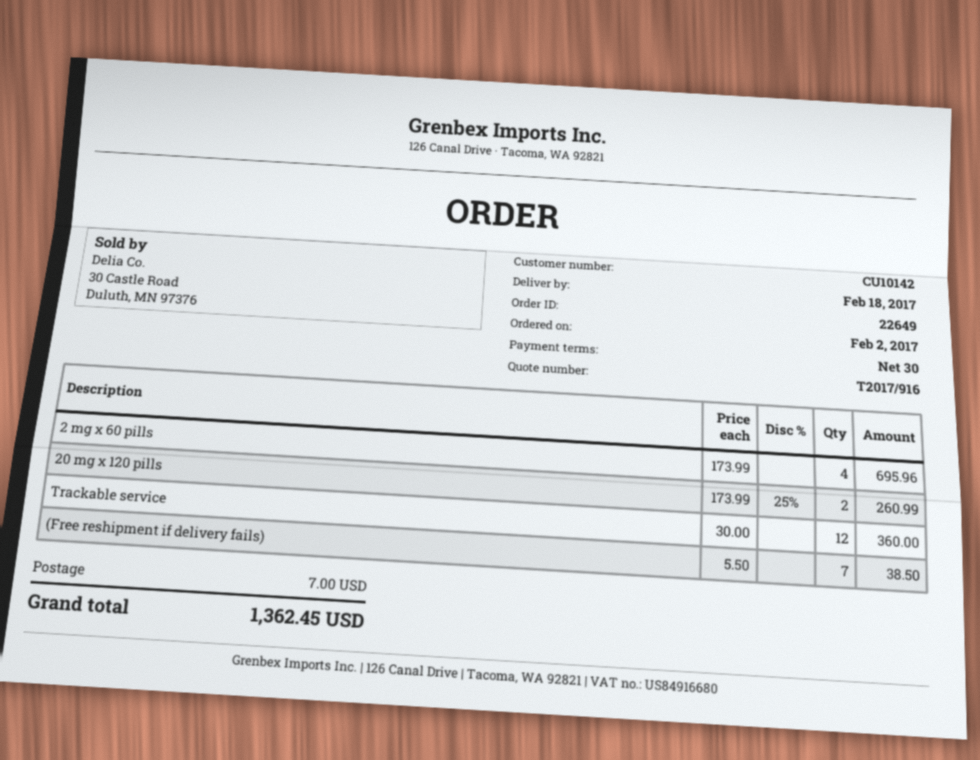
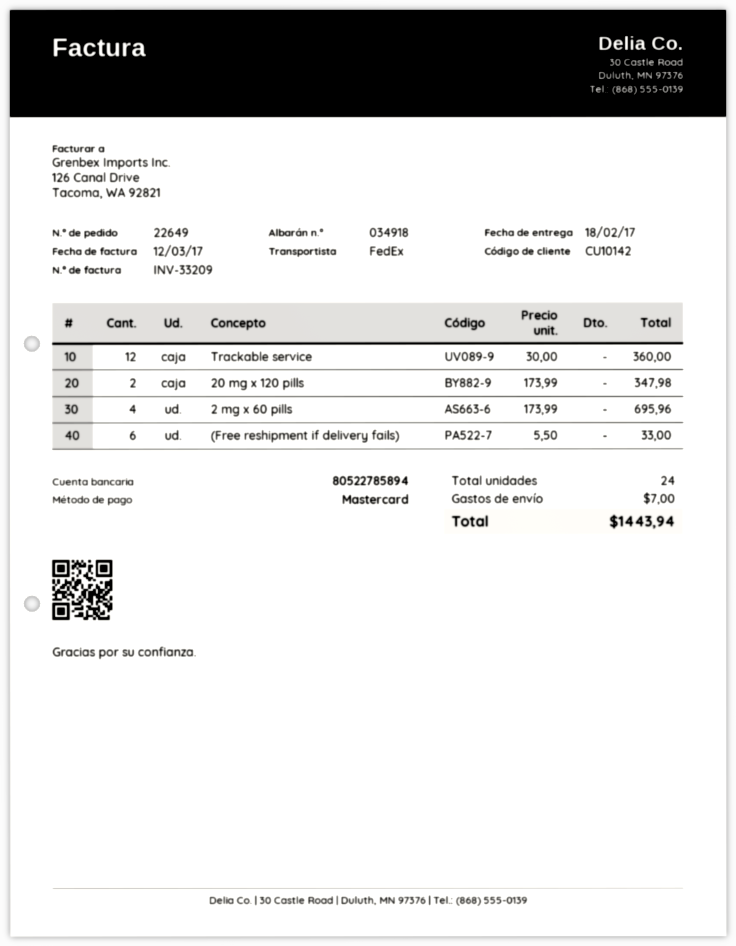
20 mg x 120 pills: 2 x 173.99 - 25% = 260.99 -> 2 x 173.99 = 347.98
(Free reshipment if delivery fails): 7 x 5.50 = 38.50 -> 6 x 5.50 = 33.00
total: 1362.45 -> 1443.94

